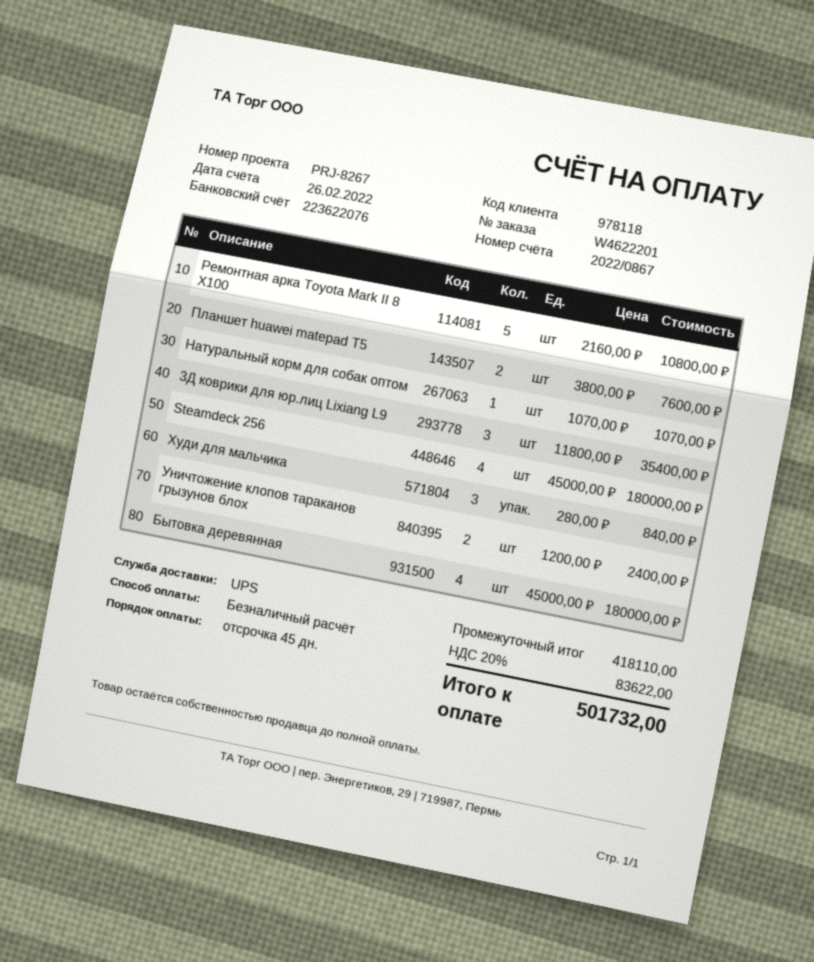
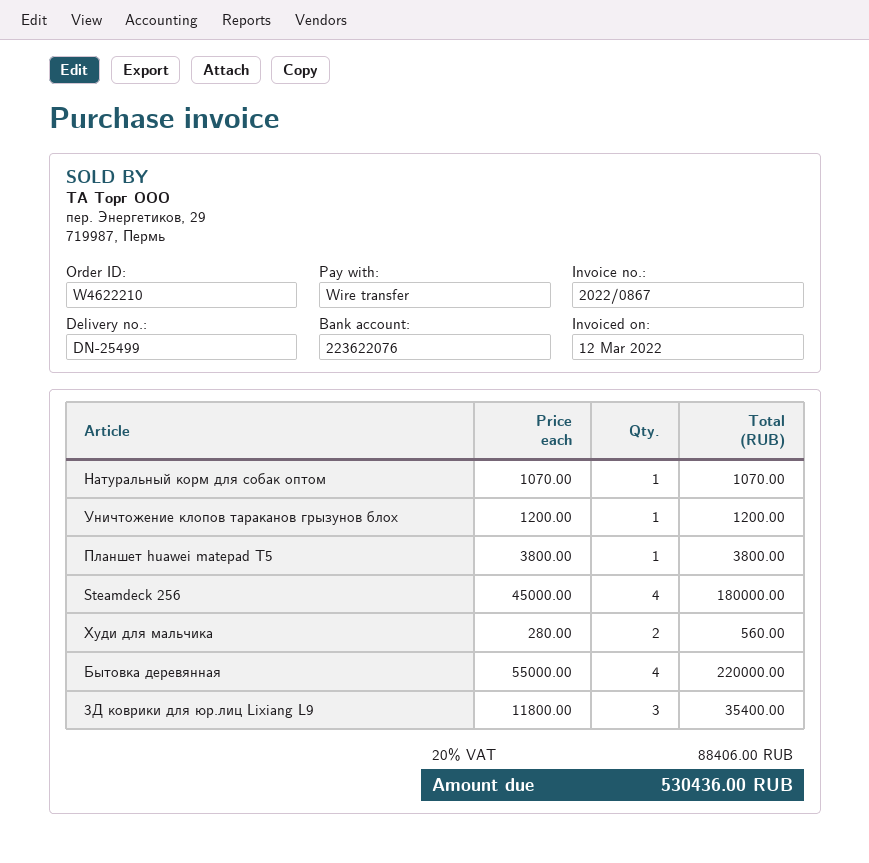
order number: W4622201 -> W4622210
invoice date: 2022-02-26 -> 2022-03-12
Ремонтная арка Toyota Mark II 8 X100: 5 x 2160.00 = 10800.00 -> none
Планшет huawei matepad T5: 2 x 3800.00 = 7600.00 -> 1 x 3800.00 = 3800.00
Худи для мальчика: 3 x 280.00 = 840.00 -> 2 x 280.00 = 560.00
Уничтожение клопов тараканов грызунов блох: 2 x 1200.00 = 2400.00 -> 1 x 1200.00 = 1200.00
Бытовка деревянная: 4 x 45000.00 = 180000.00 -> 4 x 55000.00 = 220000.00
tax: 20% = 83622.00 -> 20% = 88406.00
total: 501732.00 -> 530436.00

